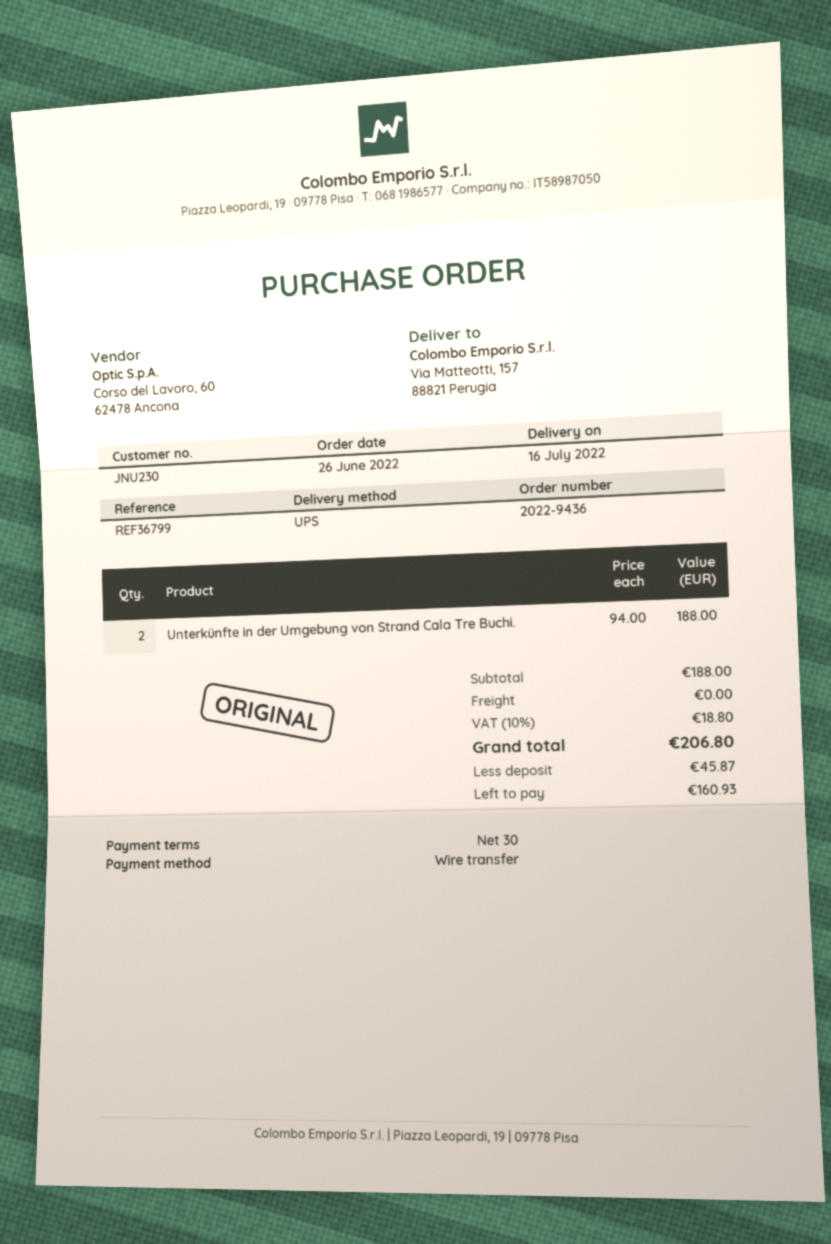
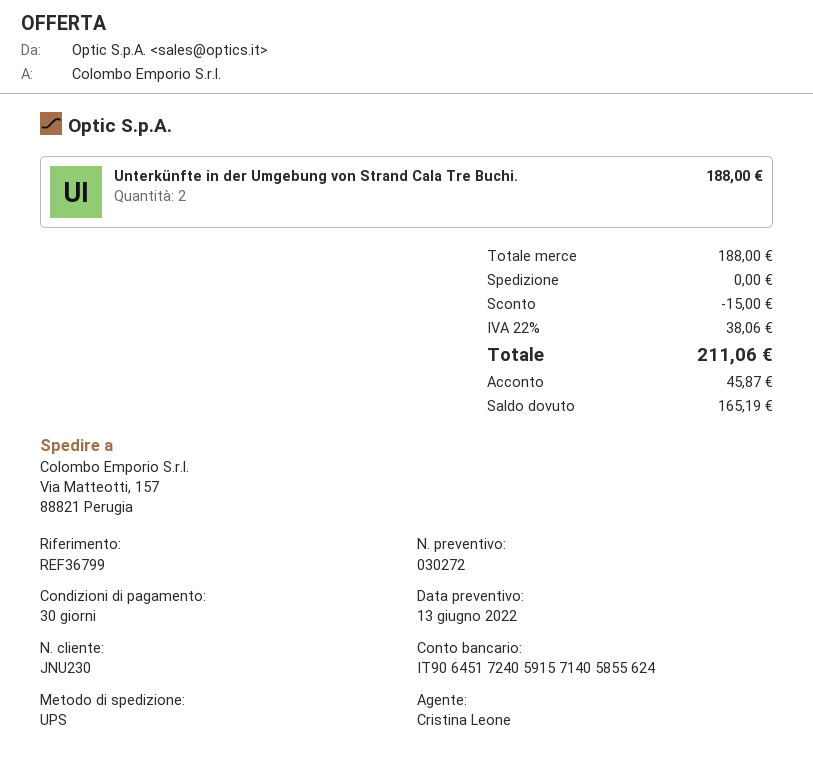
discount: none -> 15.00
tax: 10% = 18.80 -> 22% = 38.06
total: 206.80 -> 211.06
balance: 160.93 -> 165.19

